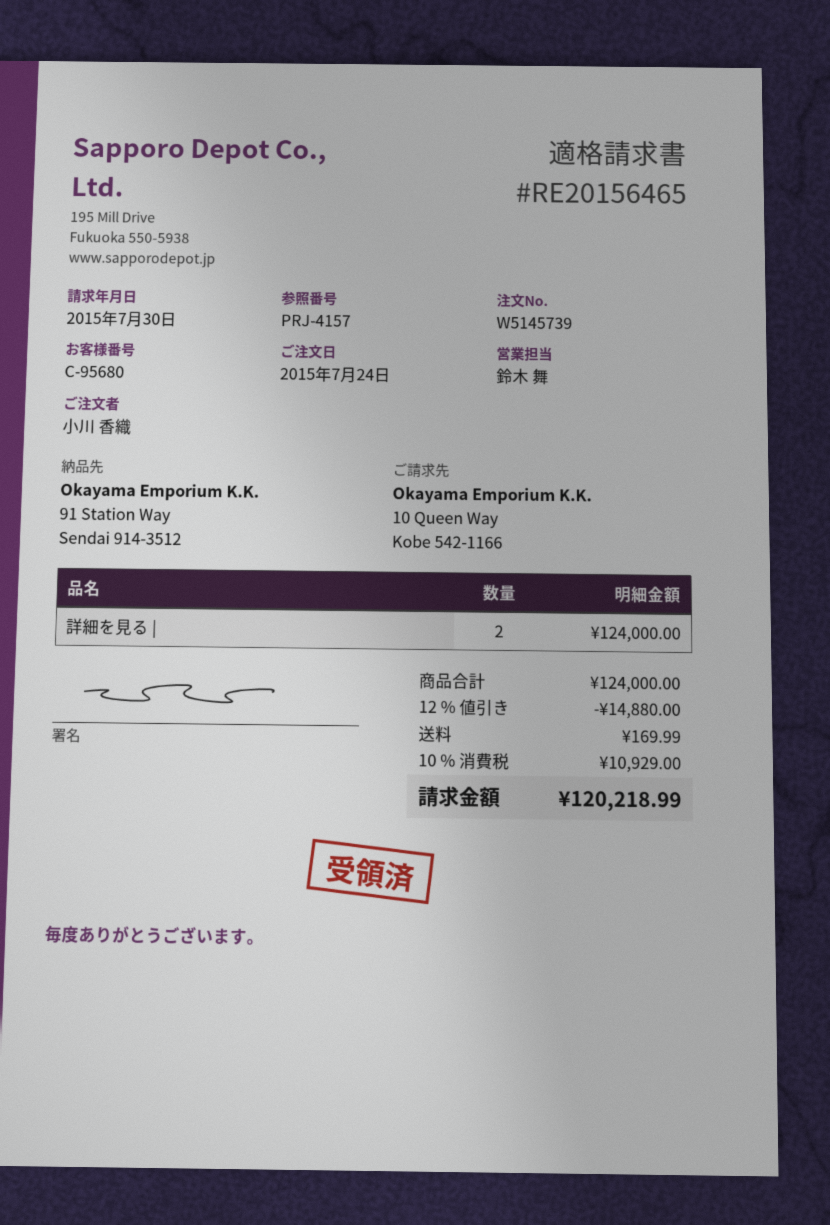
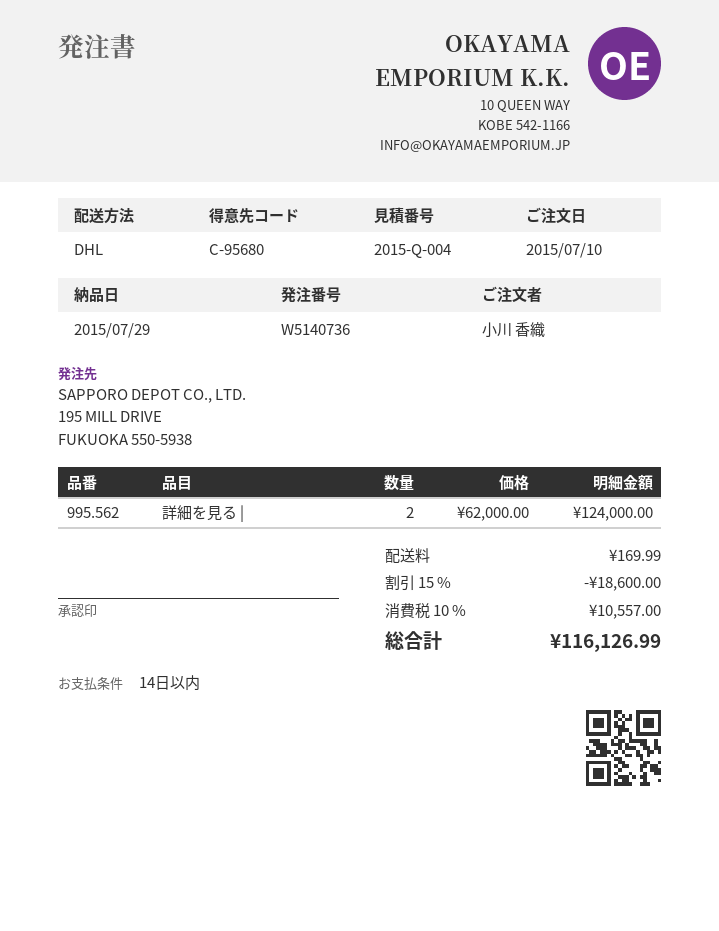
order number: W5145739 -> W5140736
order date: 2015-07-24 -> 2015-07-10
discount: 12% = 14880.00 -> 15% = 18600.00
tax: 10% = 10929.00 -> 10% = 10557.00
total: 120218.99 -> 116126.99

